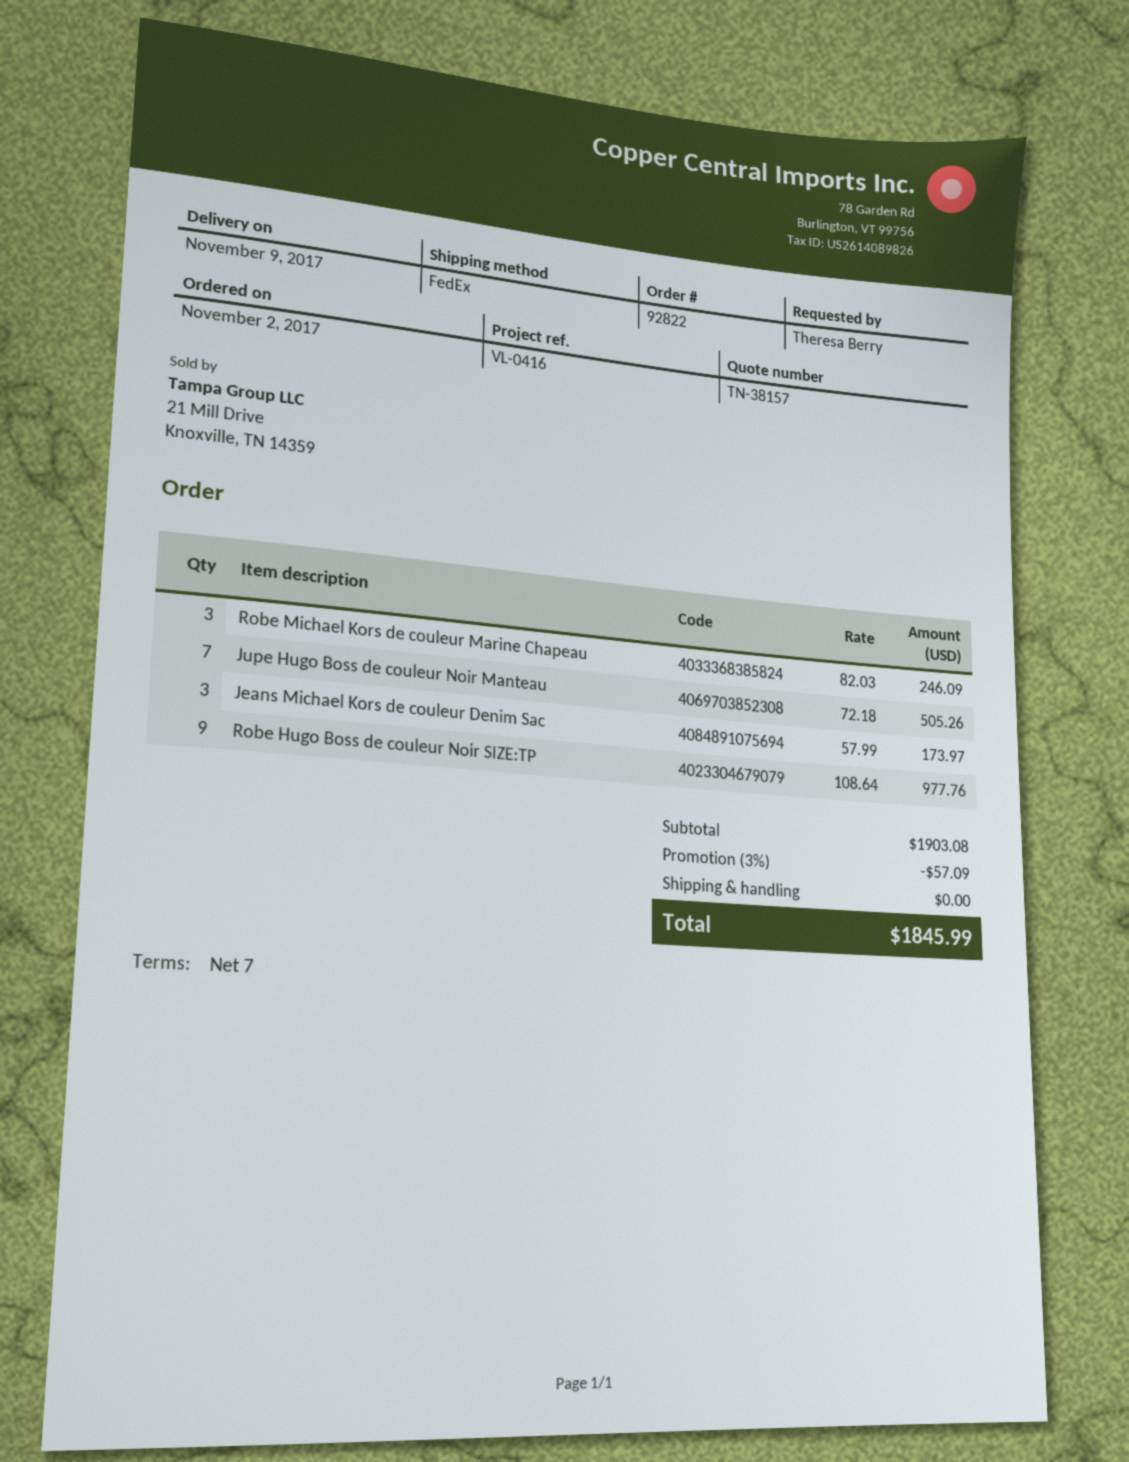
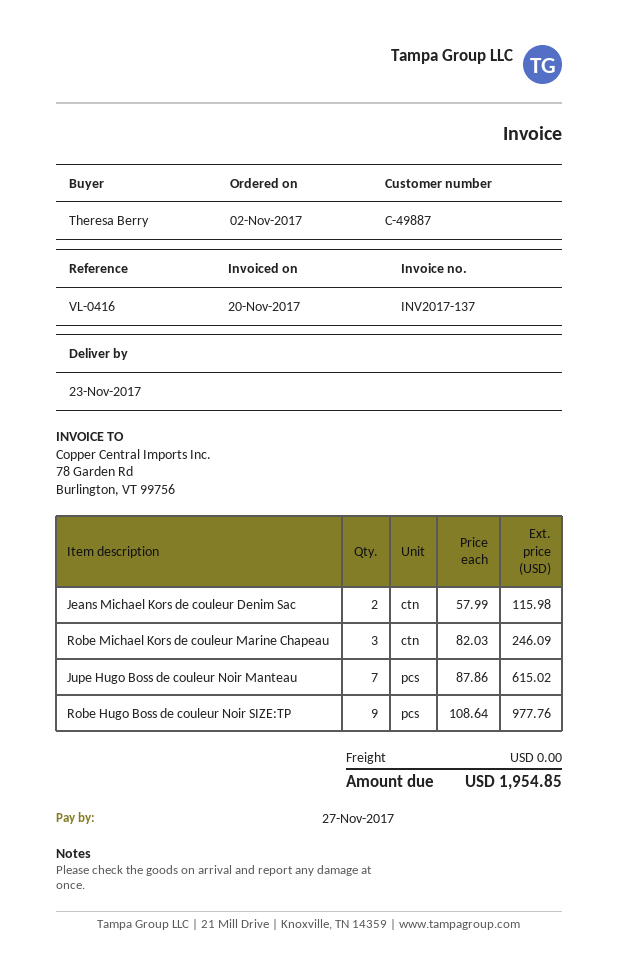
delivery date: 2017-11-09 -> 2017-11-23
Jupe Hugo Boss de couleur Noir Manteau: 7 x 72.18 = 505.26 -> 7 x 87.86 = 615.02
Jeans Michael Kors de couleur Denim Sac: 3 x 57.99 = 173.97 -> 2 x 57.99 = 115.98
discount: 3% = 57.09 -> none
total: 1845.99 -> 1954.85

